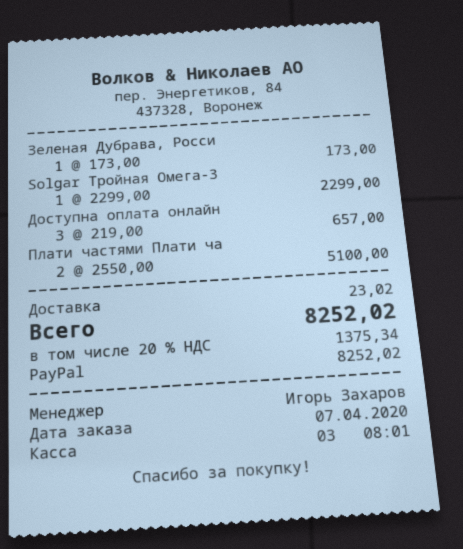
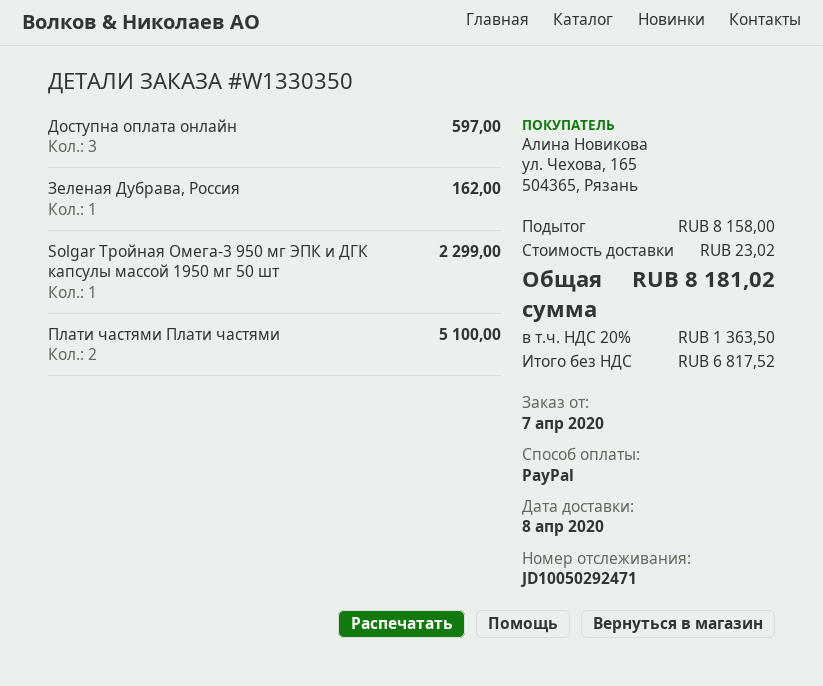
Зеленая Дубрава, Росси: 1 for 173.00 -> 1 for 162.00
Доступна оплата онлайн: 3 for 657.00 -> 3 for 597.00
tax: 20% = 1375.34 -> 20% = 1363.50
total: 8252.02 -> 8181.02

